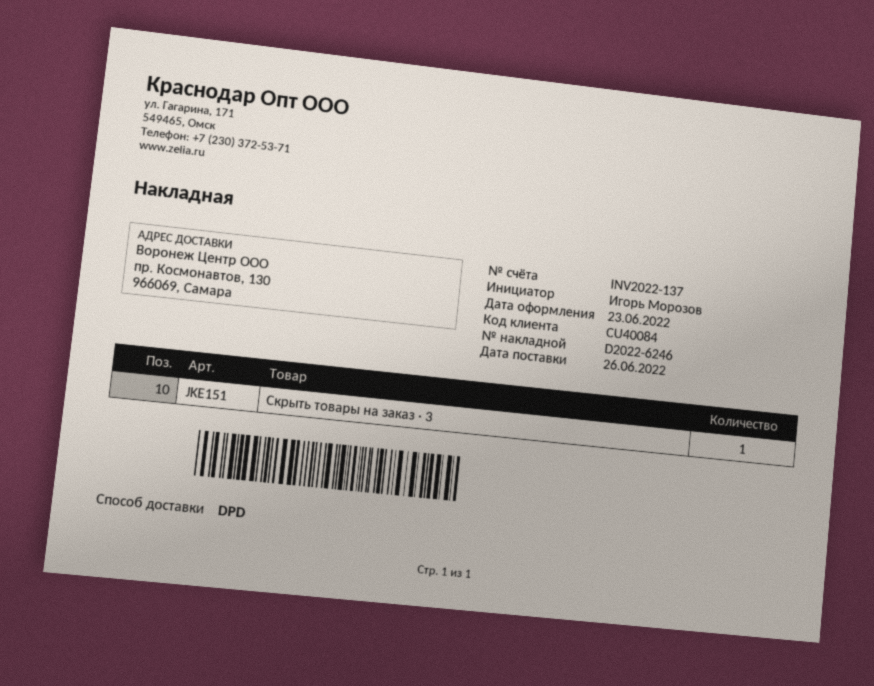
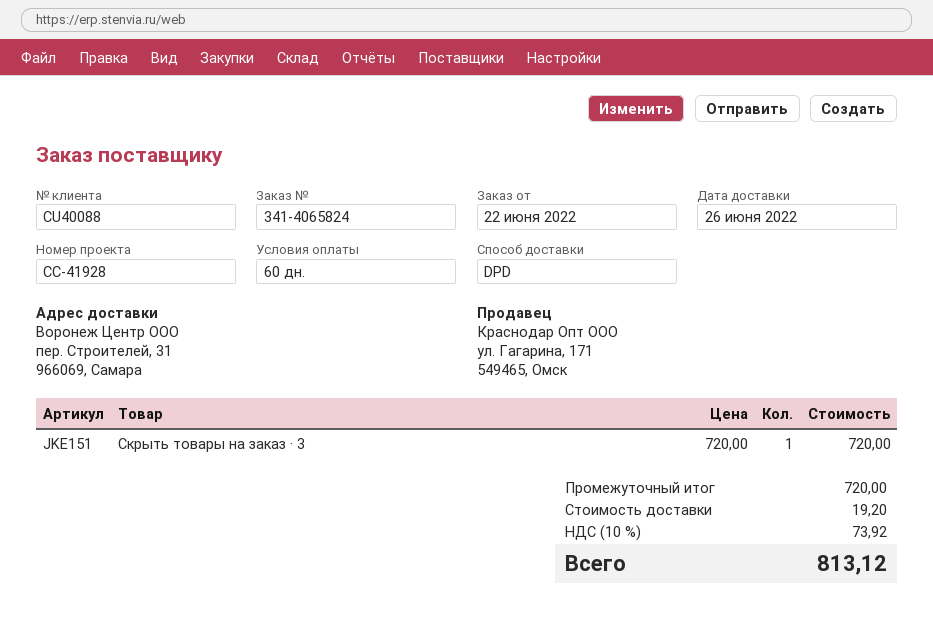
order date: 2022-06-23 -> 2022-06-22
customer number: CU40084 -> CU40088
ship to: пр. Космонавтов, 130, 966069, Самара -> пер. Строителей, 31, 966069, Самара

